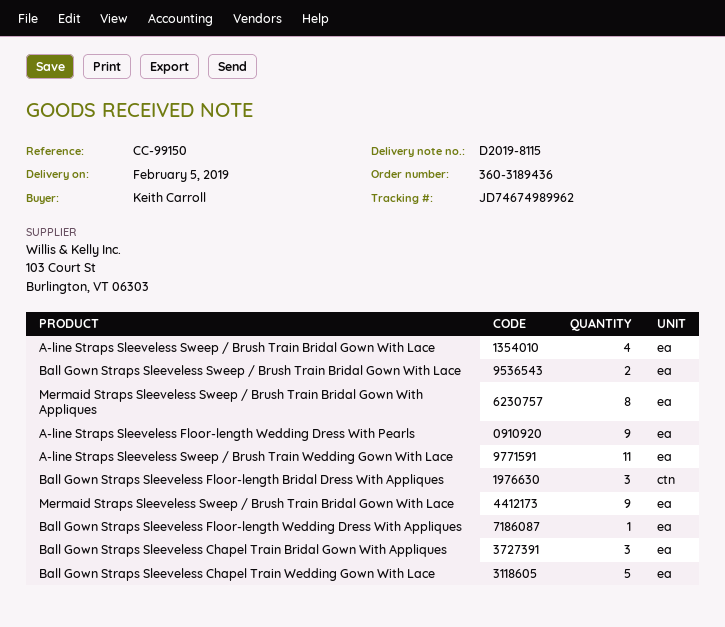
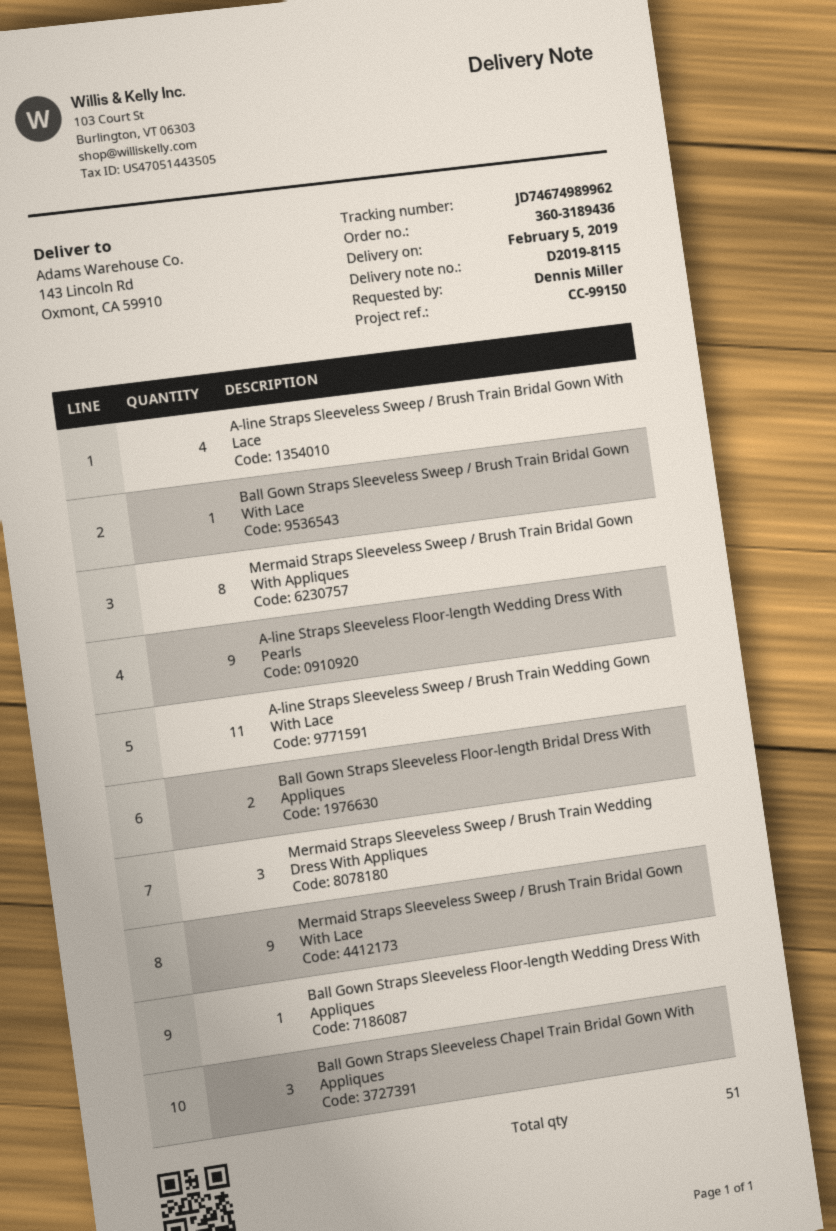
ordered by: Keith Carroll -> Dennis Miller
Ball Gown Straps Sleeveless Sweep / Brush Train Bridal Gown With Lace: 2 -> 1
Ball Gown Straps Sleeveless Floor-length Bridal Dress With Appliques: 3 -> 2
Ball Gown Straps Sleeveless Chapel Train Wedding Gown With Lace: 5 -> none
Mermaid Straps Sleeveless Sweep / Brush Train Wedding Dress With Appliques: none -> 3

